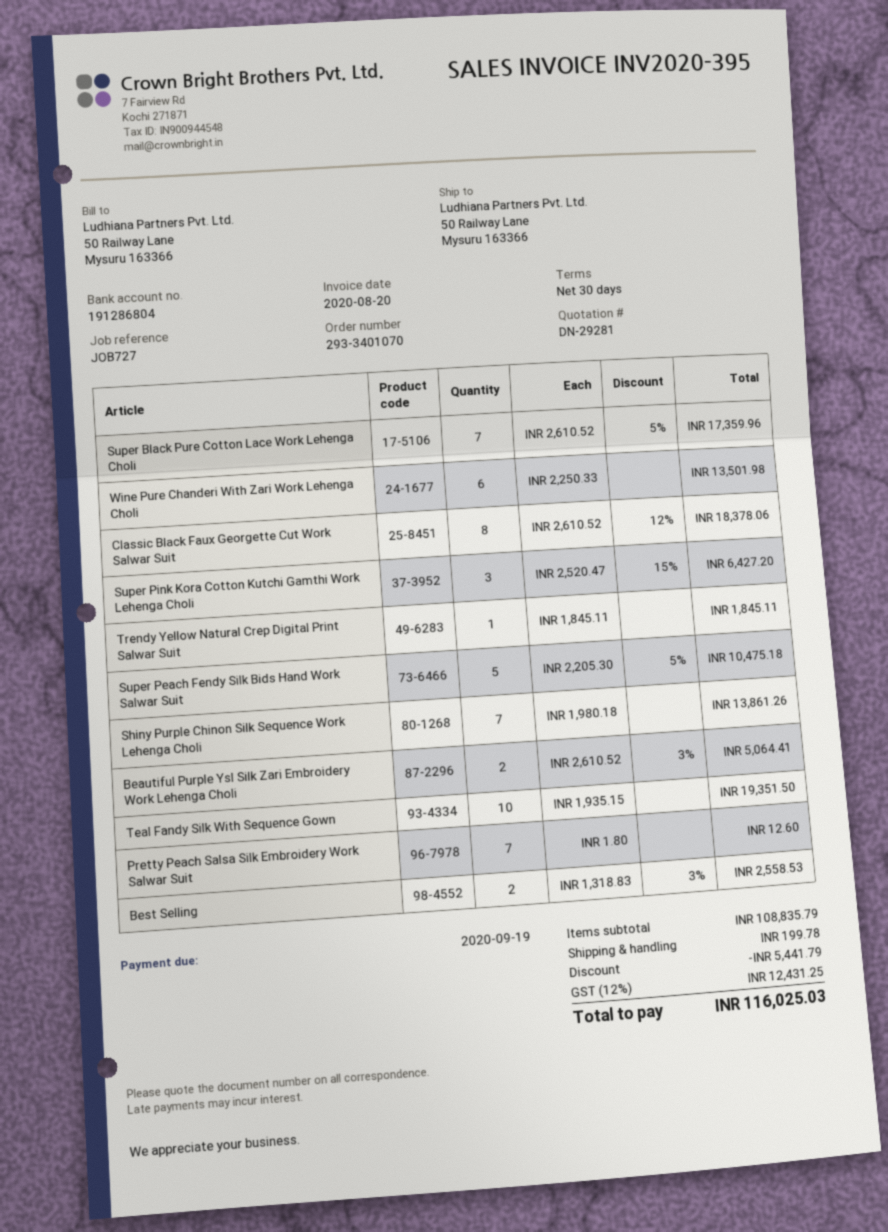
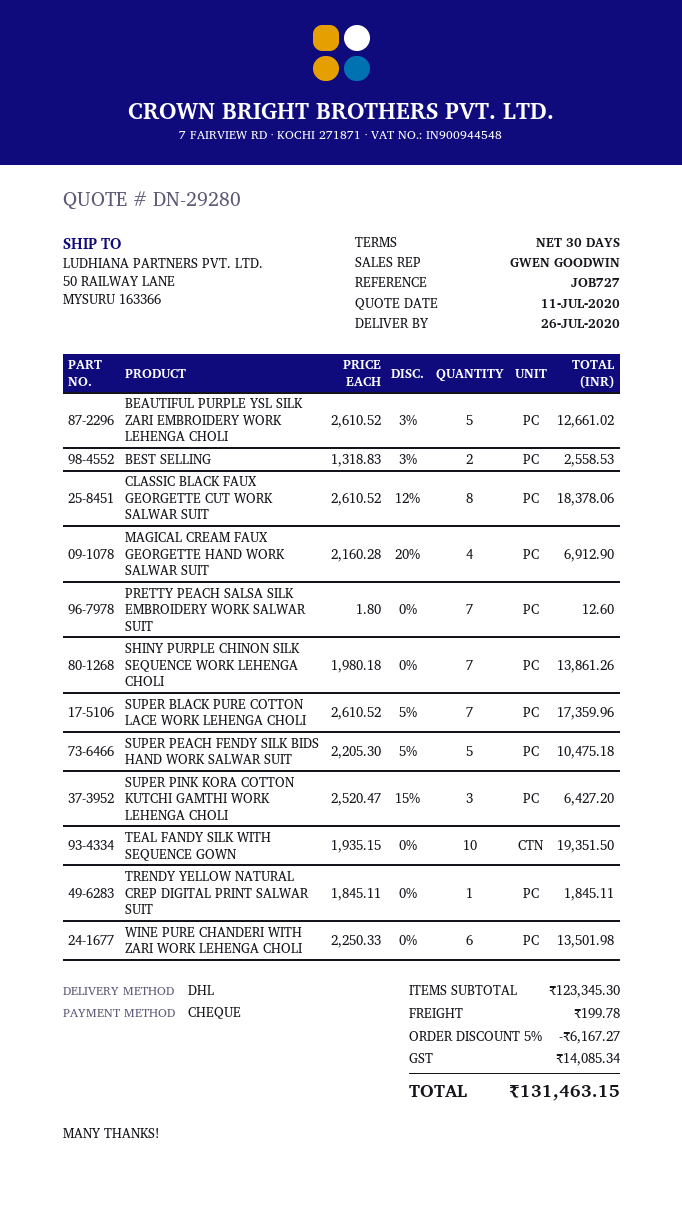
quote number: DN-29281 -> DN-29280
Beautiful Purple Ysl Silk Zari Embroidery Work Lehenga Choli: 2 x 2610.52 - 3% = 5064.41 -> 5 x 2610.52 - 3% = 12661.02
MAGICAL CREAM FAUX GEORGETTE HAND WORK SALWAR SUIT: none -> 4 x 2160.28 - 20% = 6912.90
subtotal: 108835.79 -> 123345.30
discount: 5441.79 -> 6167.27
tax: 12431.25 -> 14085.34
total: 116025.03 -> 131463.15

